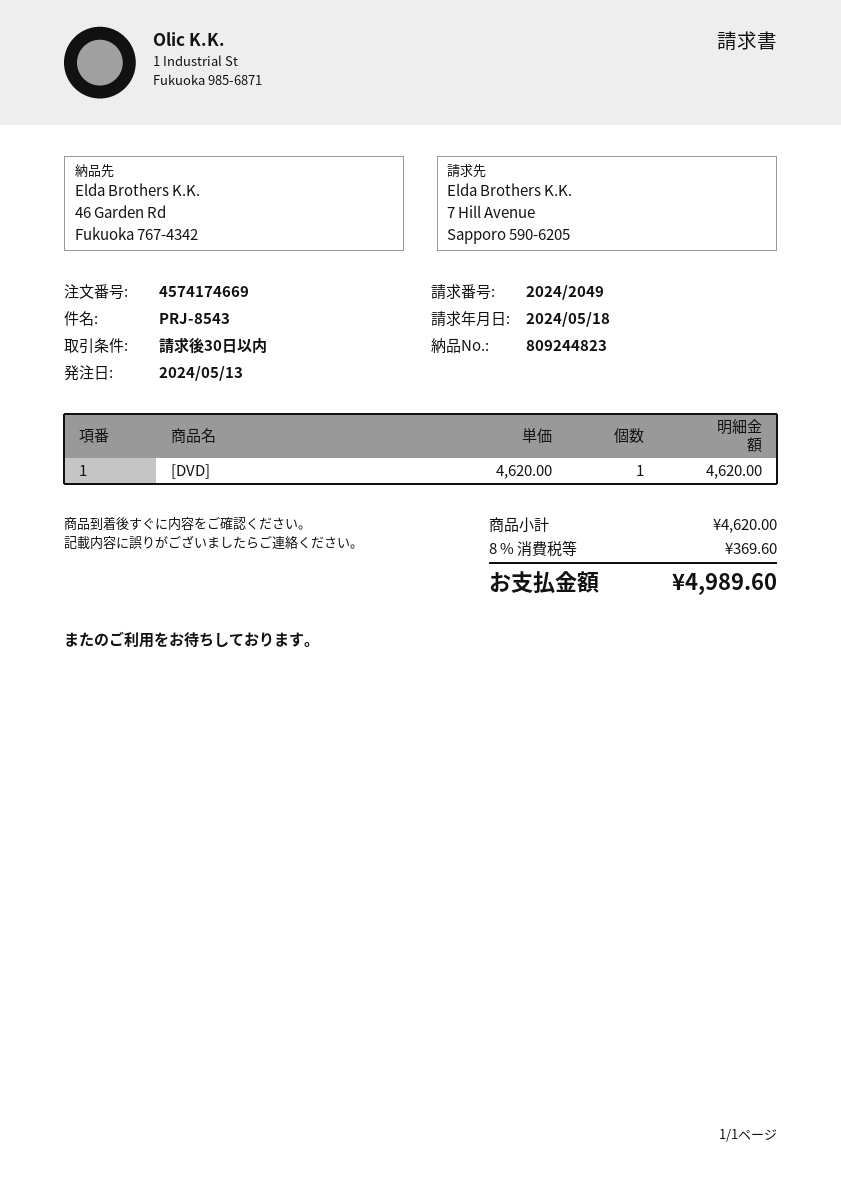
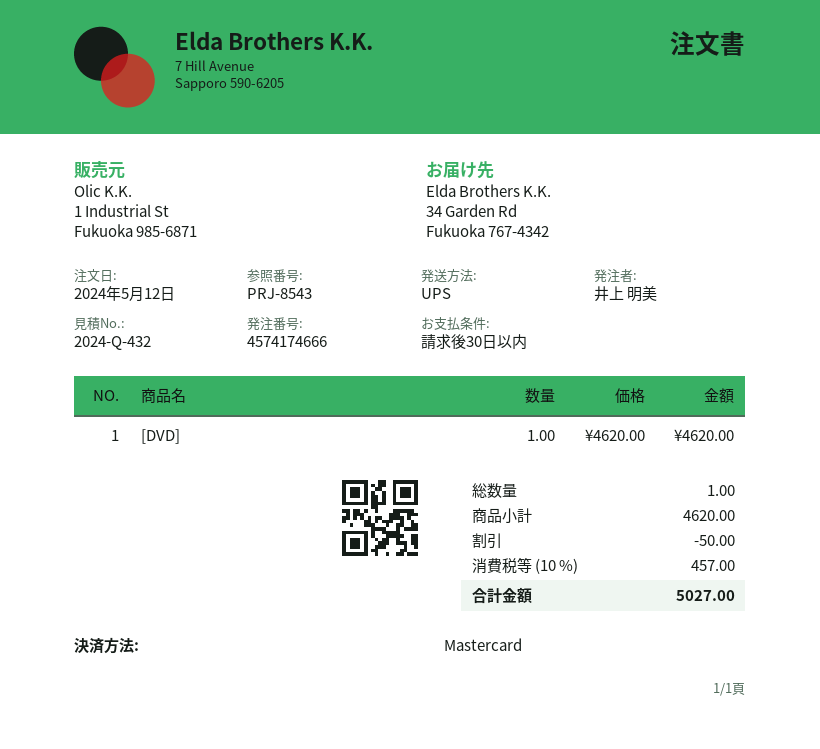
order number: 4574174669 -> 4574174666
order date: 2024-05-13 -> 2024-05-12
ship to: 46 Garden Rd, Fukuoka 767-4342 -> 34 Garden Rd, Fukuoka 767-4342
discount: none -> 50.00
tax: 8% = 369.60 -> 10% = 457.00
total: 4989.60 -> 5027.00

